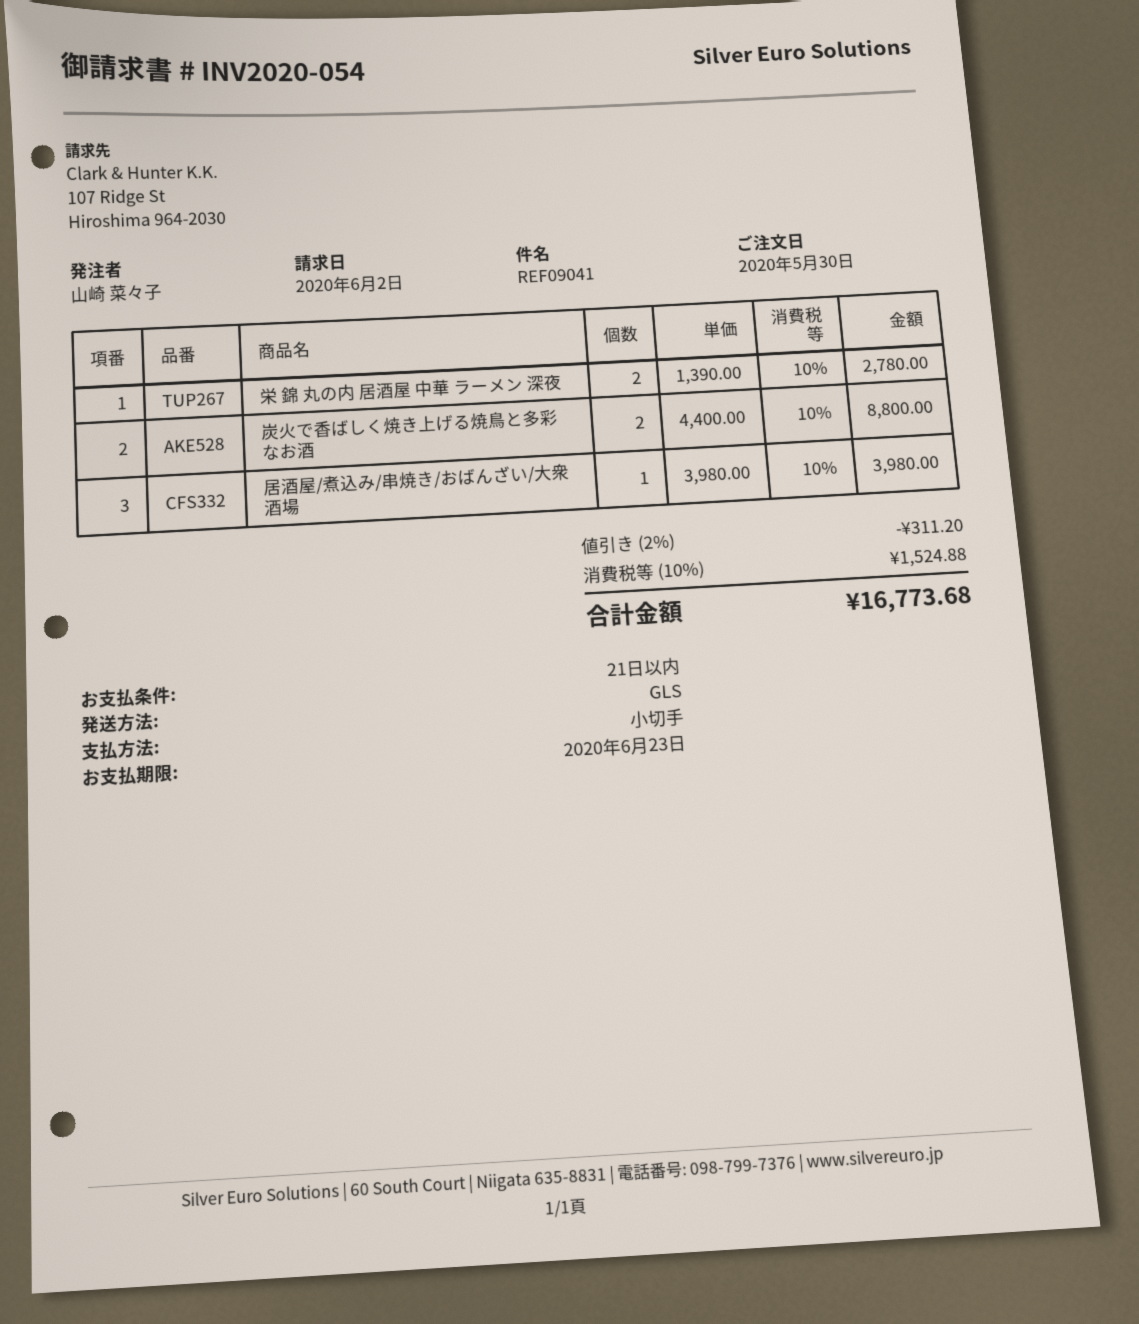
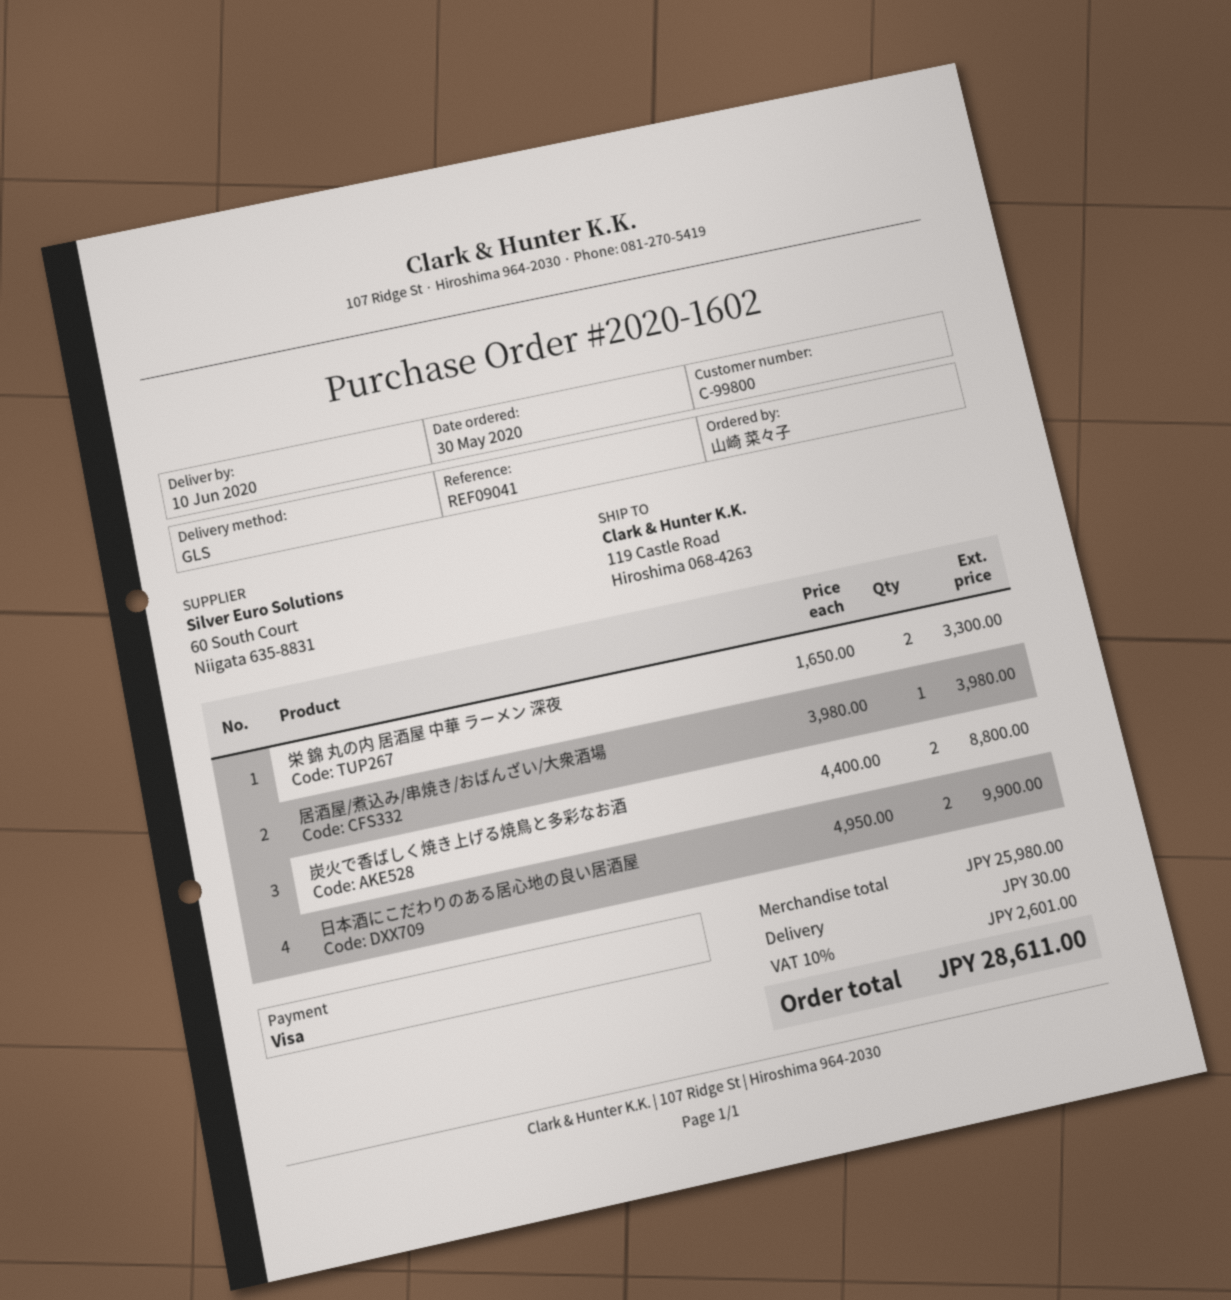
payment method: cheque -> Visa
栄 錦 丸の内 居酒屋 中華 ラーメン 深夜: 2 x 1390.00 = 2780.00 -> 2 x 1650.00 = 3300.00
日本酒にこだわりのある居心地の良い居酒屋: none -> 2 x 4950.00 = 9900.00
discount: 2% = 311.20 -> none
shipping: none -> 30.00
tax: 10% = 1524.88 -> 10% = 2601.00
total: 16773.68 -> 28611.00

